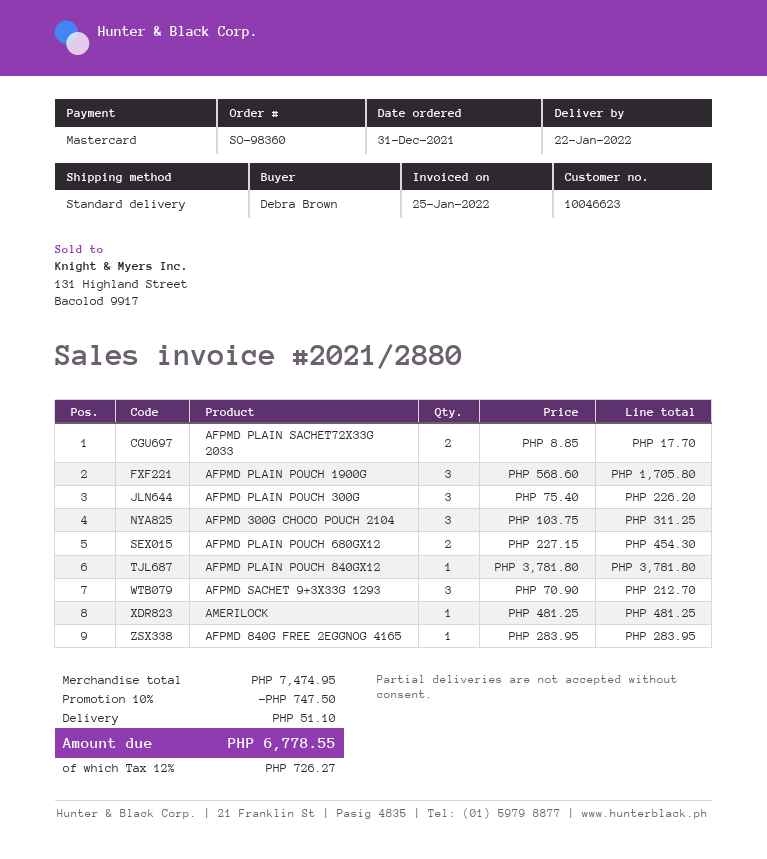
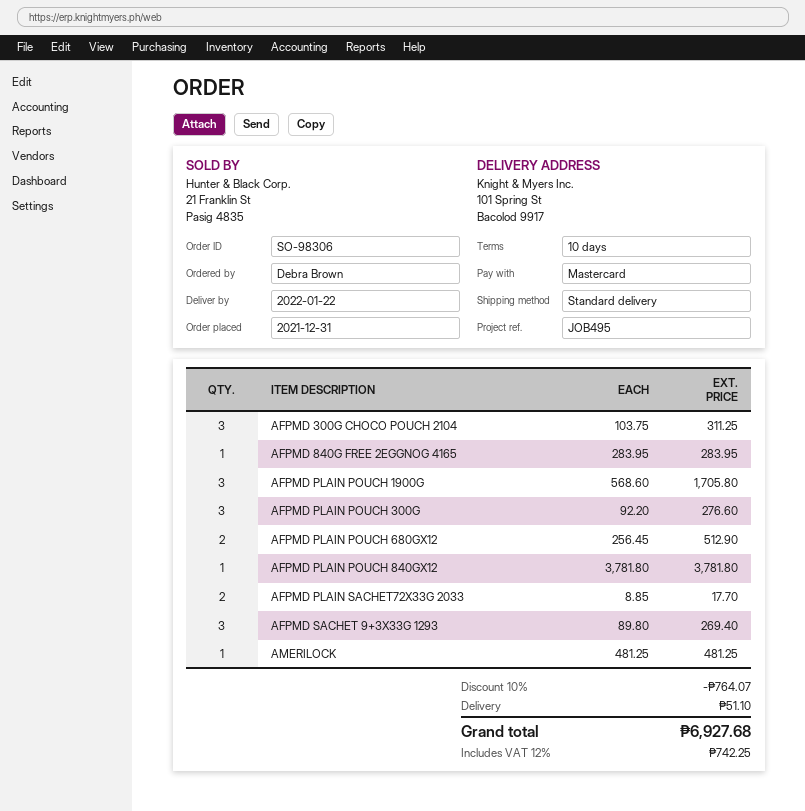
order number: SO-98360 -> SO-98306
AFPMD PLAIN POUCH 300G: 3 x 75.40 = 226.20 -> 3 x 92.20 = 276.60
AFPMD PLAIN POUCH 680GX12: 2 x 227.15 = 454.30 -> 2 x 256.45 = 512.90
AFPMD SACHET 9+3X33G 1293: 3 x 70.90 = 212.70 -> 3 x 89.80 = 269.40
discount: 10% = 747.50 -> 10% = 764.07
tax: 12% = 726.27 -> 12% = 742.25
total: 6778.55 -> 6927.68

